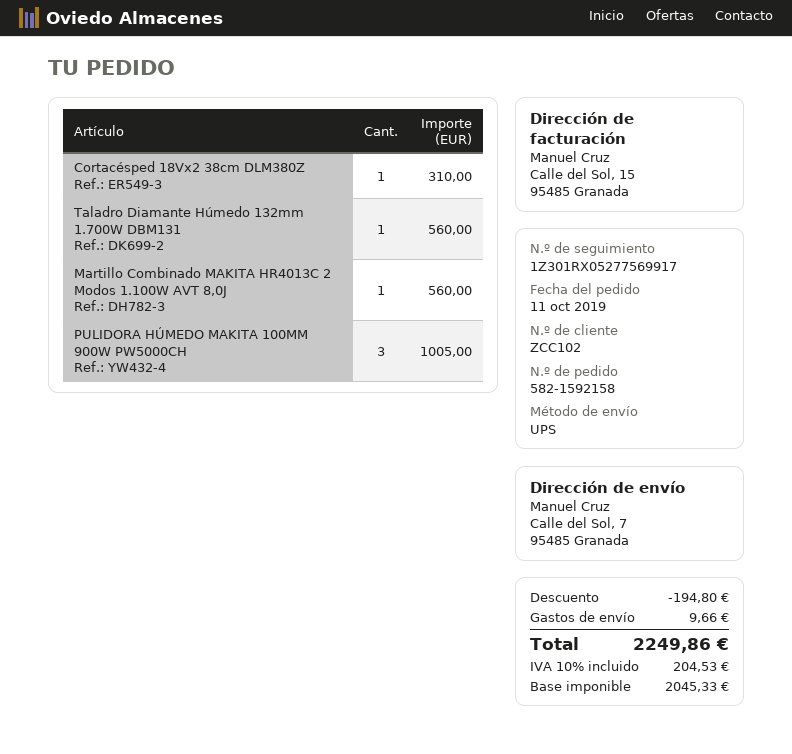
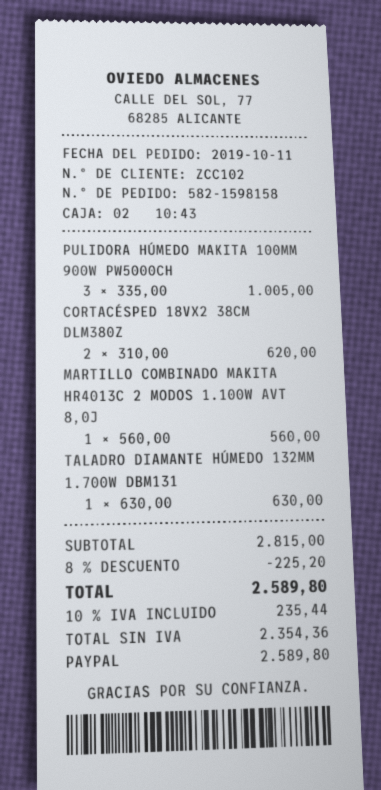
order number: 582-1592158 -> 582-1598158
Cortacésped 18Vx2 38cm DLM380Z: 1 for 310.00 -> 2 for 620.00
Taladro Diamante Húmedo 132mm 1.700W DBM131: 1 for 560.00 -> 1 for 630.00
discount: 194.80 -> 225.20
shipping: 9.66 -> none
net: 2045.33 -> 2354.36
tax: 10% = 204.53 -> 10% = 235.44
total: 2249.86 -> 2589.80

